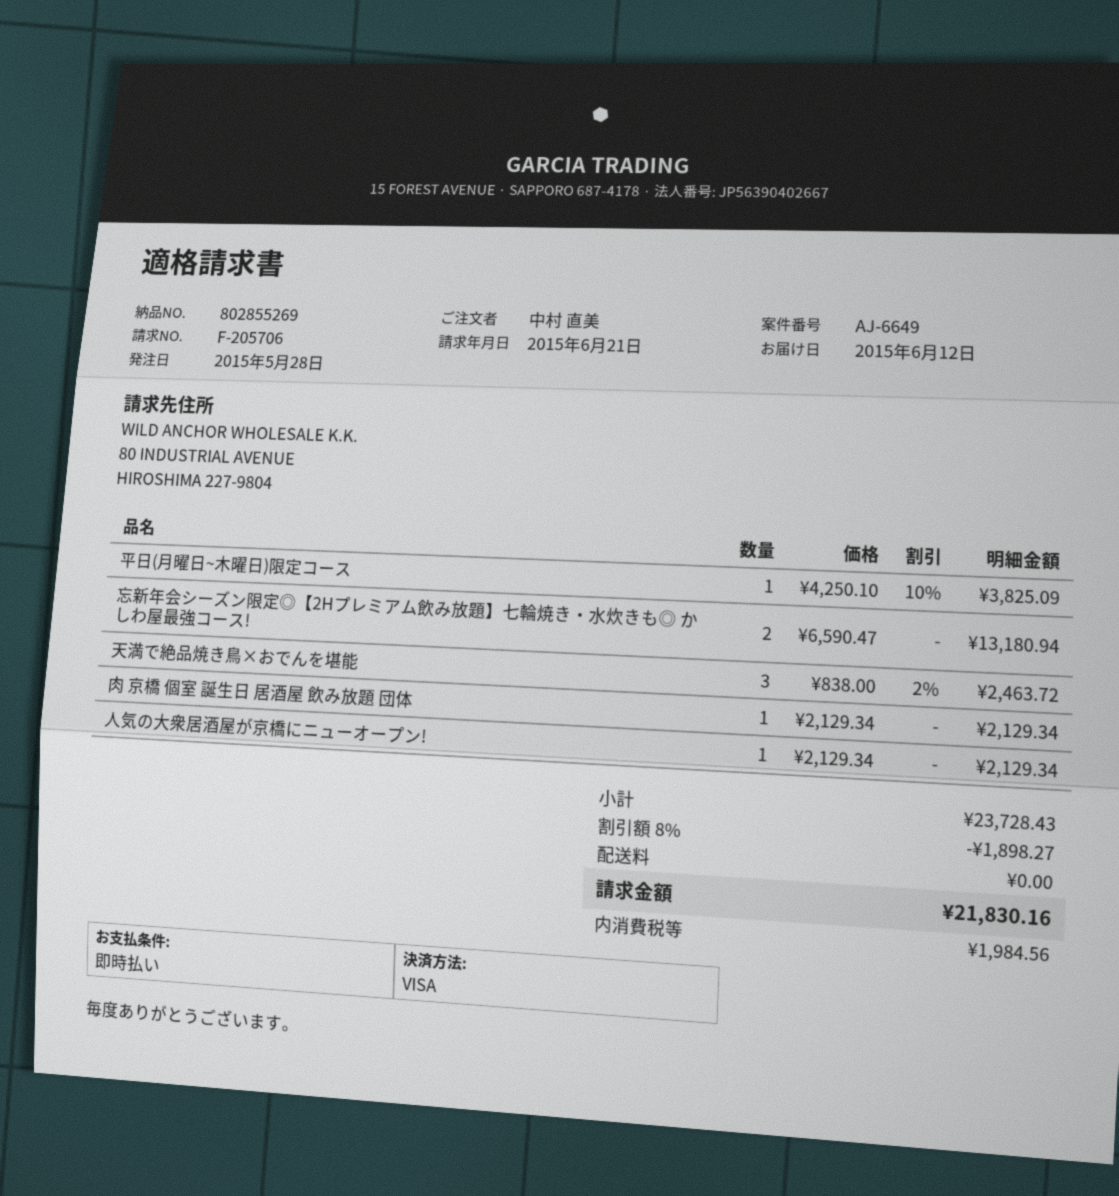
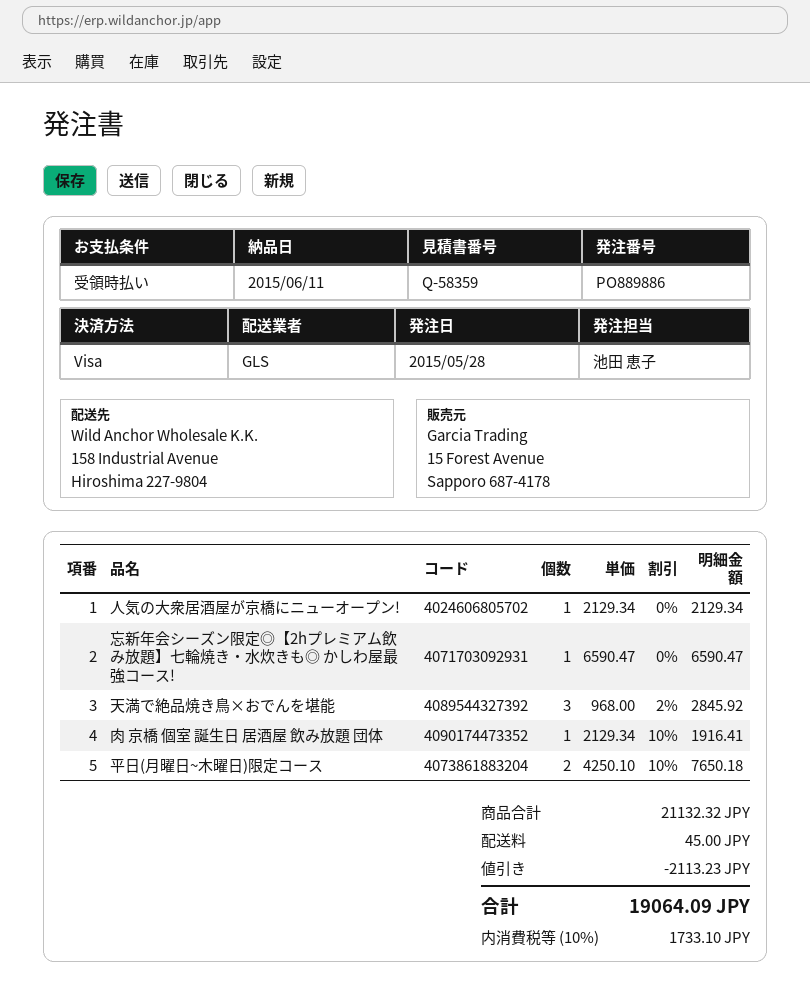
delivery date: 2015-06-12 -> 2015-06-11
ordered by: 中村 直美 -> 池田 恵子
平日(月曜日~木曜日)限定コース: 1 x 4250.10 - 10% = 3825.09 -> 2 x 4250.10 - 10% = 7650.18
忘新年会シーズン限定◎【2Hプレミアム飲み放題】七輪焼き・水炊きも◎ かしわ屋最強コース!: 2 x 6590.47 = 13180.94 -> 1 x 6590.47 = 6590.47
天満で絶品焼き鳥×おでんを堪能: 3 x 838.00 - 2% = 2463.72 -> 3 x 968.00 - 2% = 2845.92
肉 京橋 個室 誕生日 居酒屋 飲み放題 団体: 1 x 2129.34 = 2129.34 -> 1 x 2129.34 - 10% = 1916.41
subtotal: 23728.43 -> 21132.32
discount: 1898.27 -> 2113.23
shipping: 0.00 -> 45.00
tax: 1984.56 -> 1733.10
total: 21830.16 -> 19064.09

